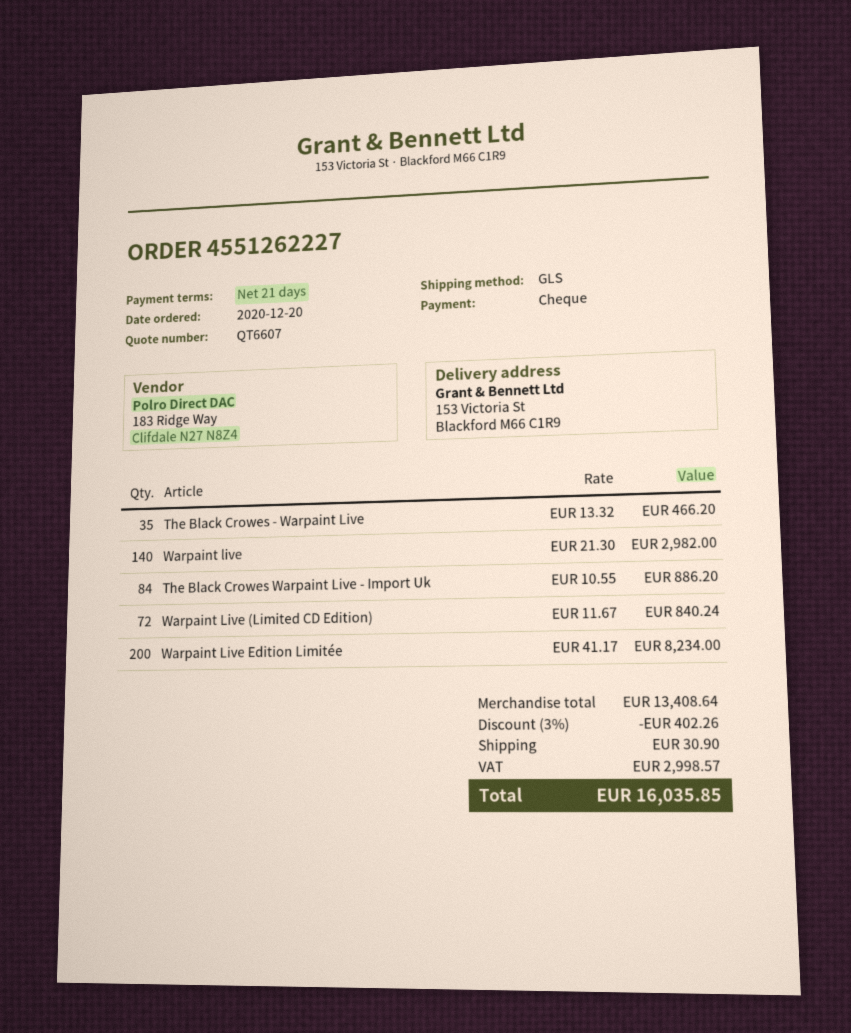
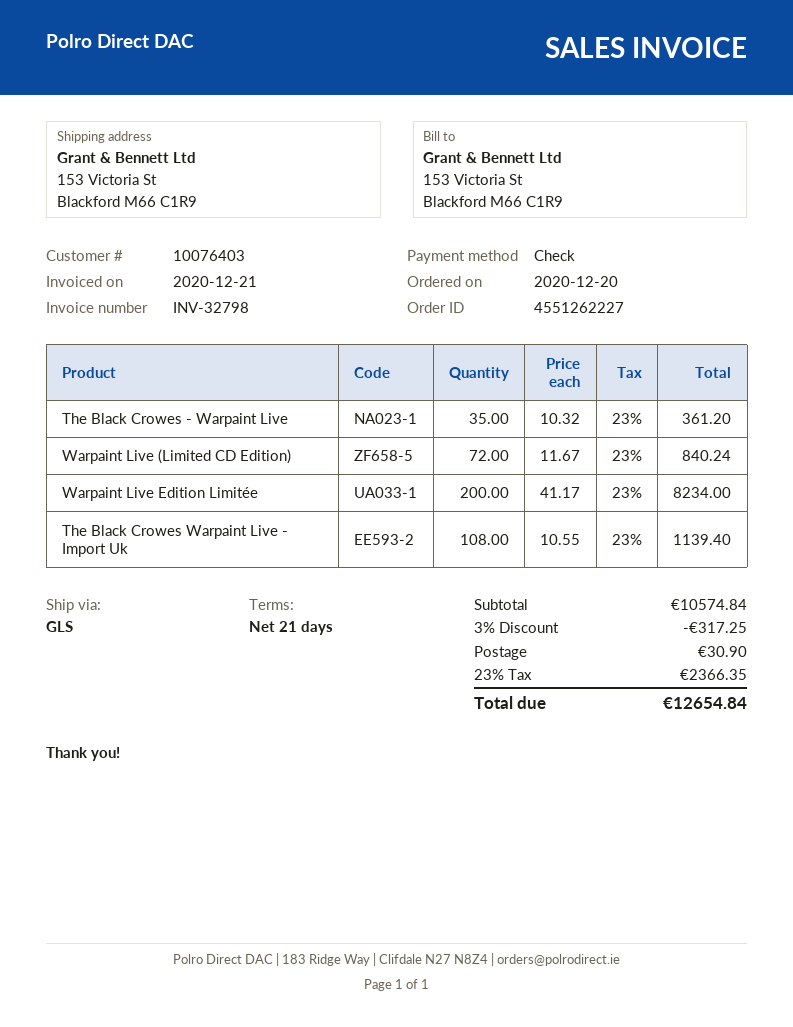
The Black Crowes - Warpaint Live: 35 x 13.32 = 466.20 -> 35 x 10.32 = 361.20
Warpaint live: 140 x 21.30 = 2982.00 -> none
The Black Crowes Warpaint Live - Import Uk: 84 x 10.55 = 886.20 -> 108 x 10.55 = 1139.40
subtotal: 13408.64 -> 10574.84
discount: 3% = 402.26 -> 3% = 317.25
tax: 2998.57 -> 2366.35
total: 16035.85 -> 12654.84

